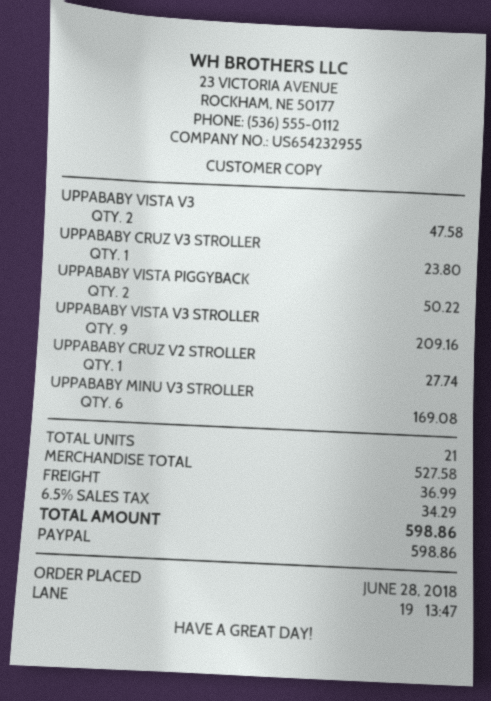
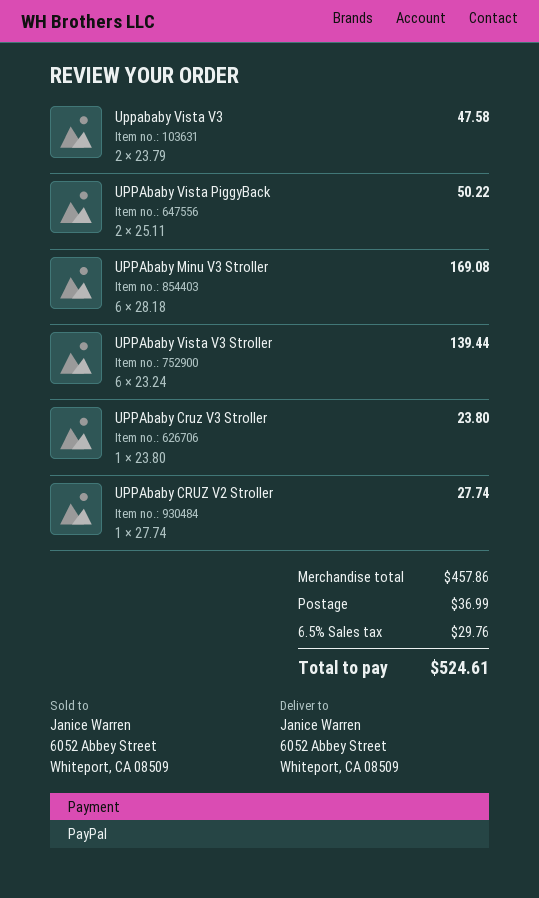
UPPABABY VISTA V3 STROLLER: 9 for 209.16 -> 6 for 139.44
subtotal: 527.58 -> 457.86
tax: 6.5% = 34.29 -> 6.5% = 29.76
total: 598.86 -> 524.61

